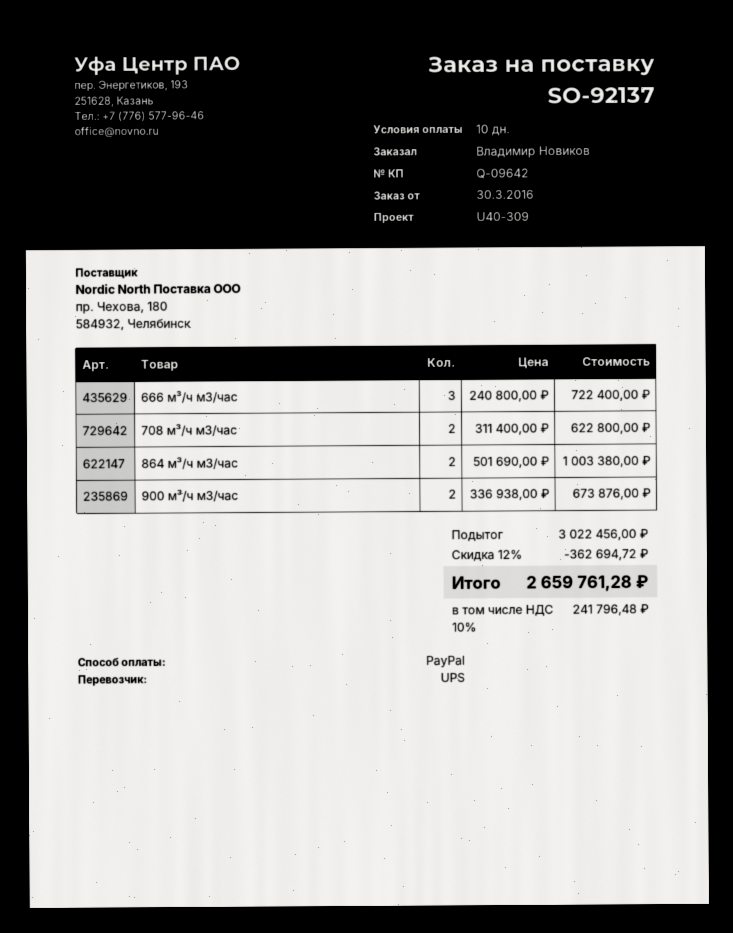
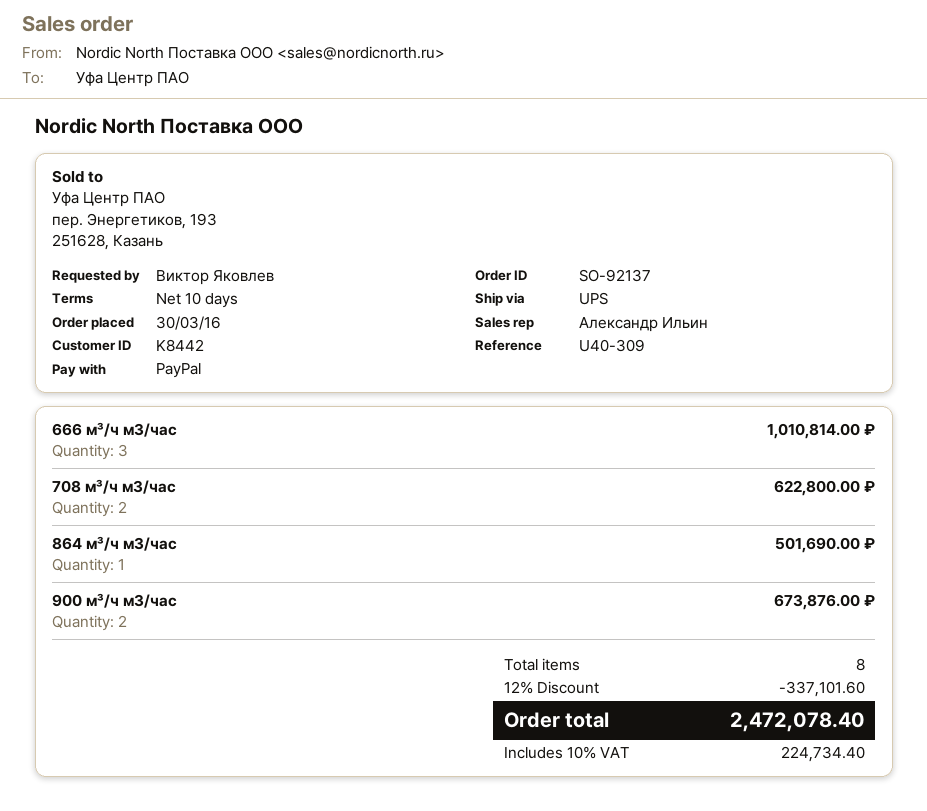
ordered by: Владимир Новиков -> Виктор Яковлев
666 м³/ч м3/час: 3 for 722400.00 -> 3 for 1010814.00
864 м³/ч м3/час: 2 for 1003380.00 -> 1 for 501690.00
discount: 12% = 362694.72 -> 12% = 337101.60
tax: 10% = 241796.48 -> 10% = 224734.40
total: 2659761.28 -> 2472078.40

